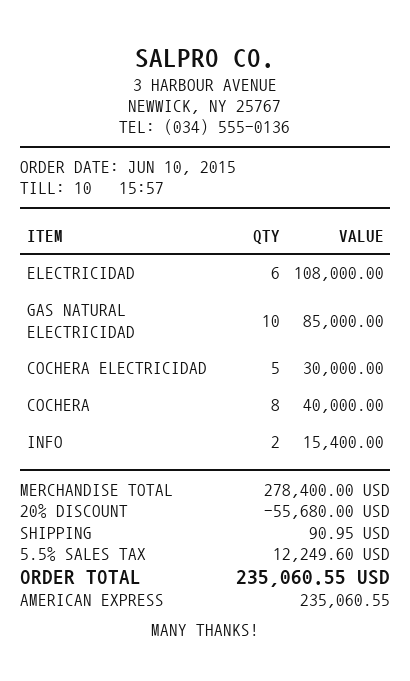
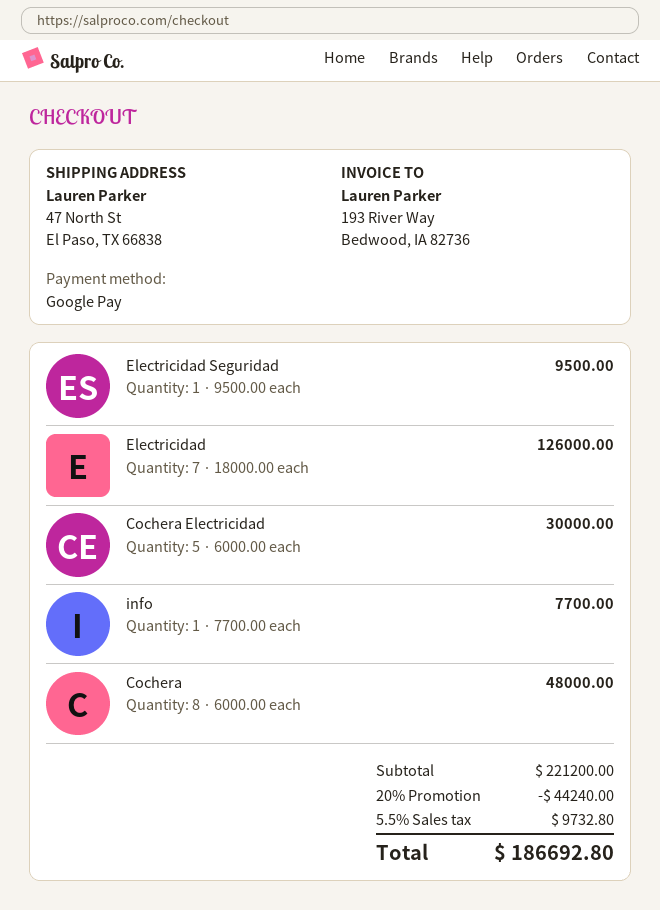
payment method: American Express -> Google Pay
ELECTRICIDAD: 6 for 108000.00 -> 7 for 126000.00
GAS NATURAL ELECTRICIDAD: 10 for 85000.00 -> none
COCHERA: 8 for 40000.00 -> 8 for 48000.00
INFO: 2 for 15400.00 -> 1 for 7700.00
Electricidad Seguridad: none -> 1 for 9500.00
subtotal: 278400.00 -> 221200.00
discount: 20% = 55680.00 -> 20% = 44240.00
shipping: 90.95 -> none
tax: 5.5% = 12249.60 -> 5.5% = 9732.80
total: 235060.55 -> 186692.80

